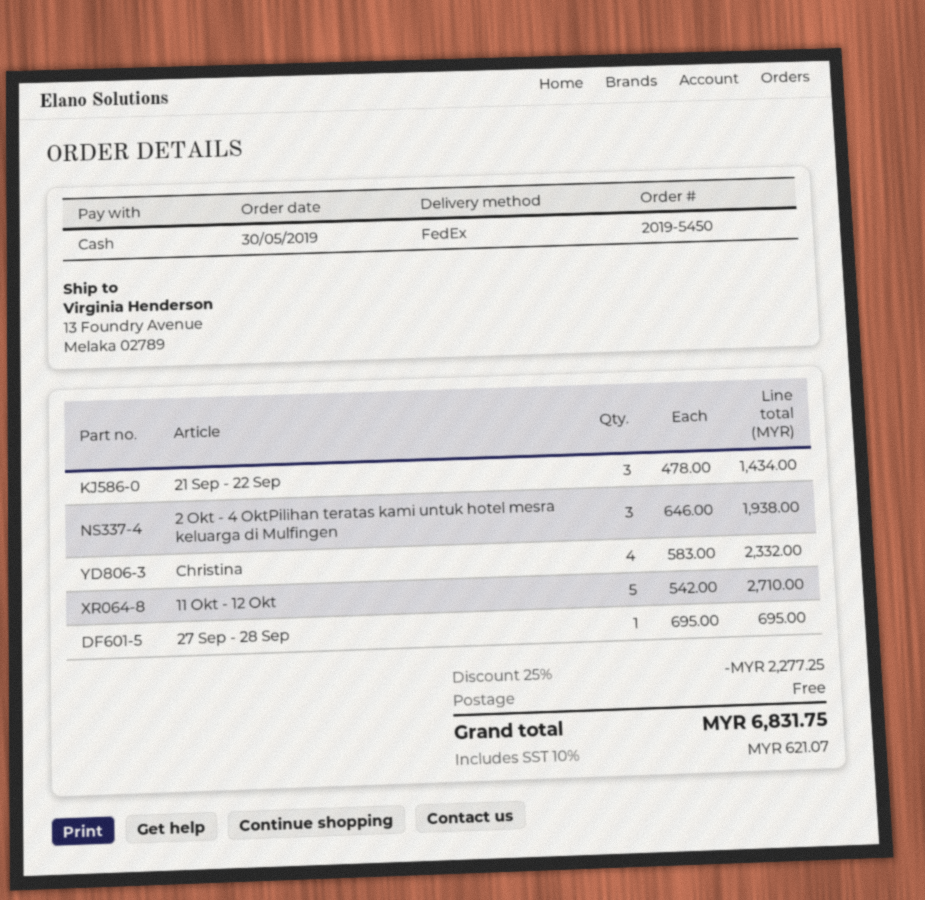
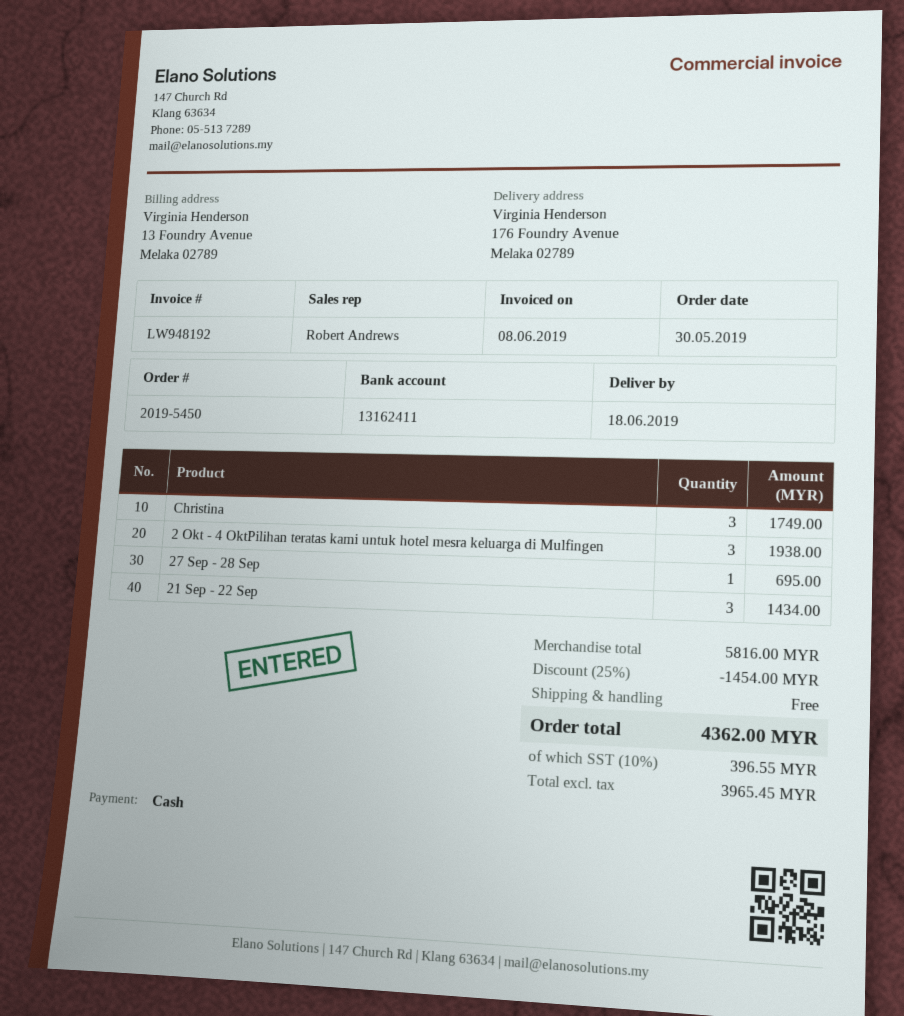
ship to: 13 Foundry Avenue, Melaka 02789 -> 176 Foundry Avenue, Melaka 02789
Christina: 4 for 2332.00 -> 3 for 1749.00
11 Okt - 12 Okt: 5 for 2710.00 -> none
discount: 25% = 2277.25 -> 25% = 1454.00
tax: 10% = 621.07 -> 10% = 396.55
total: 6831.75 -> 4362.00

